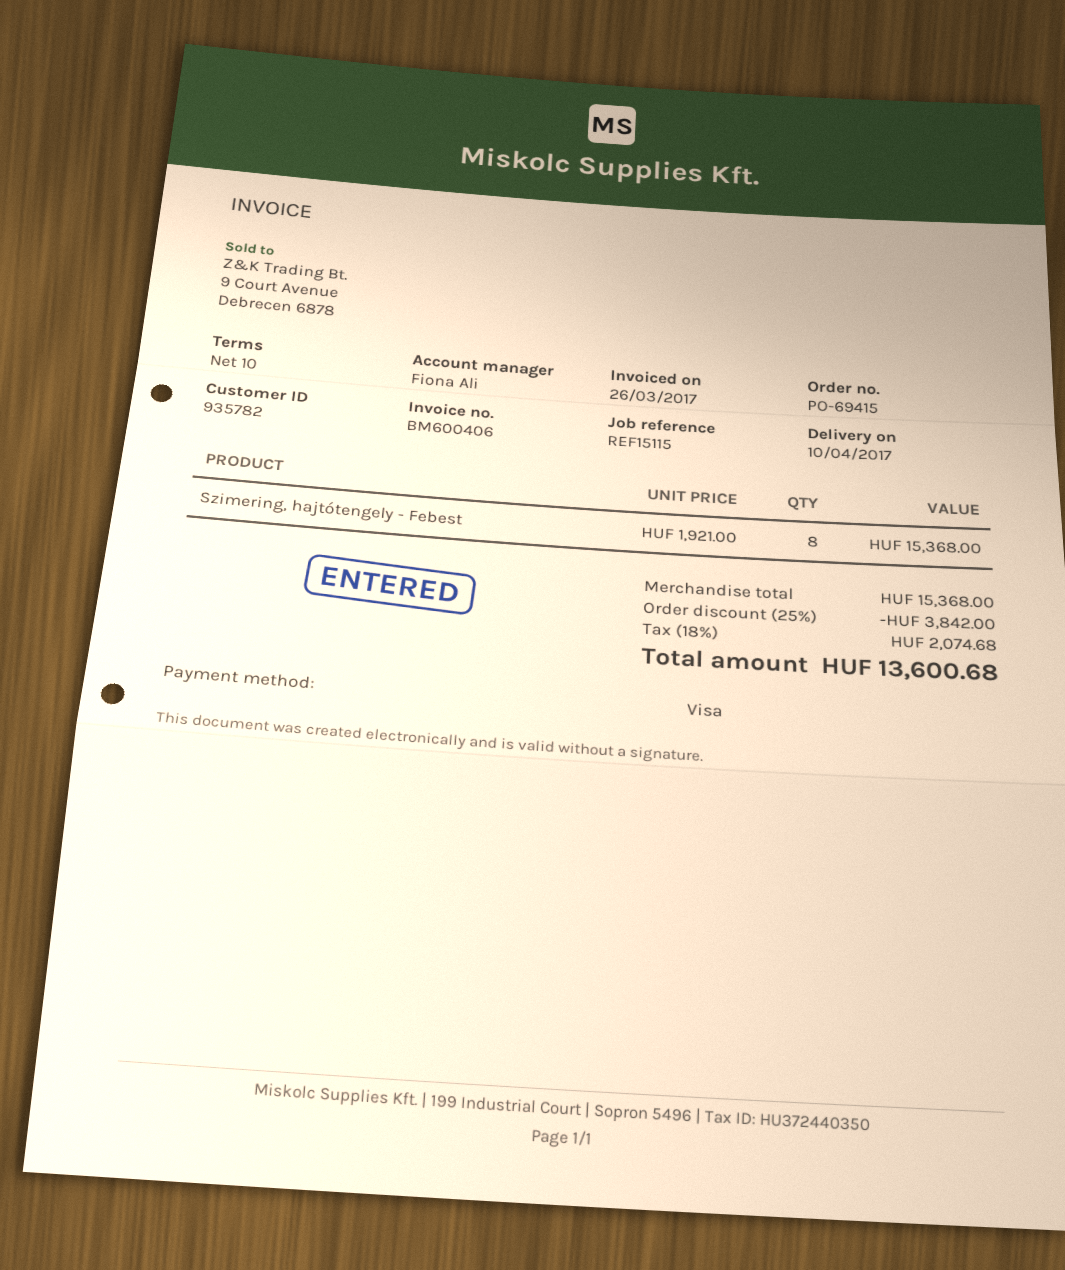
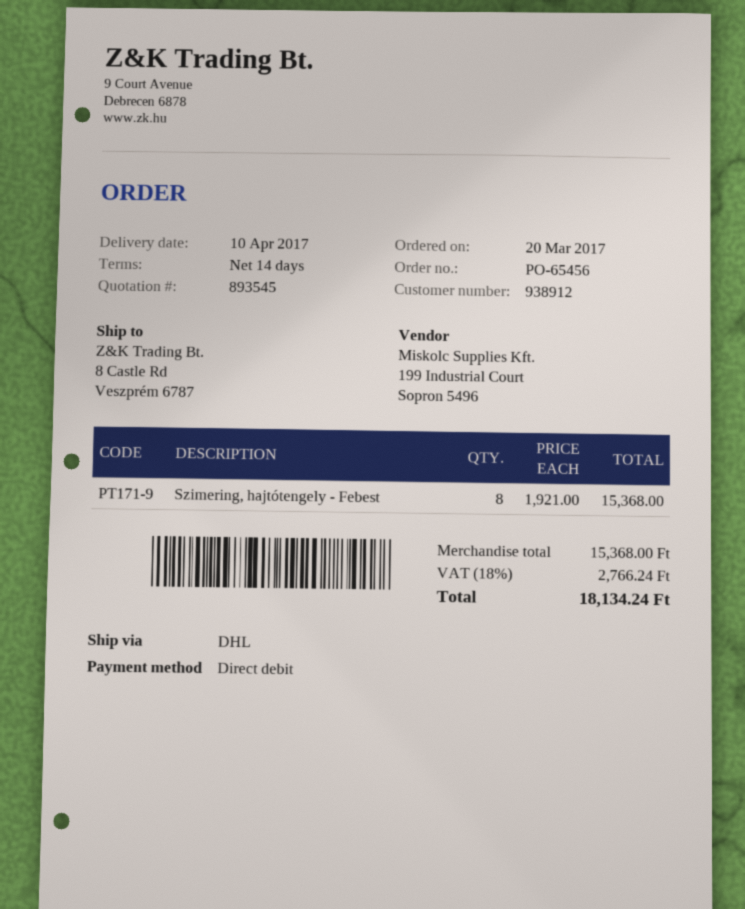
order number: PO-69415 -> PO-65456
payment terms: 10 days -> 14 days
customer number: 935782 -> 938912
payment method: Visa -> direct debit
discount: 25% = 3842.00 -> none
tax: 18% = 2074.68 -> 18% = 2766.24
total: 13600.68 -> 18134.24

